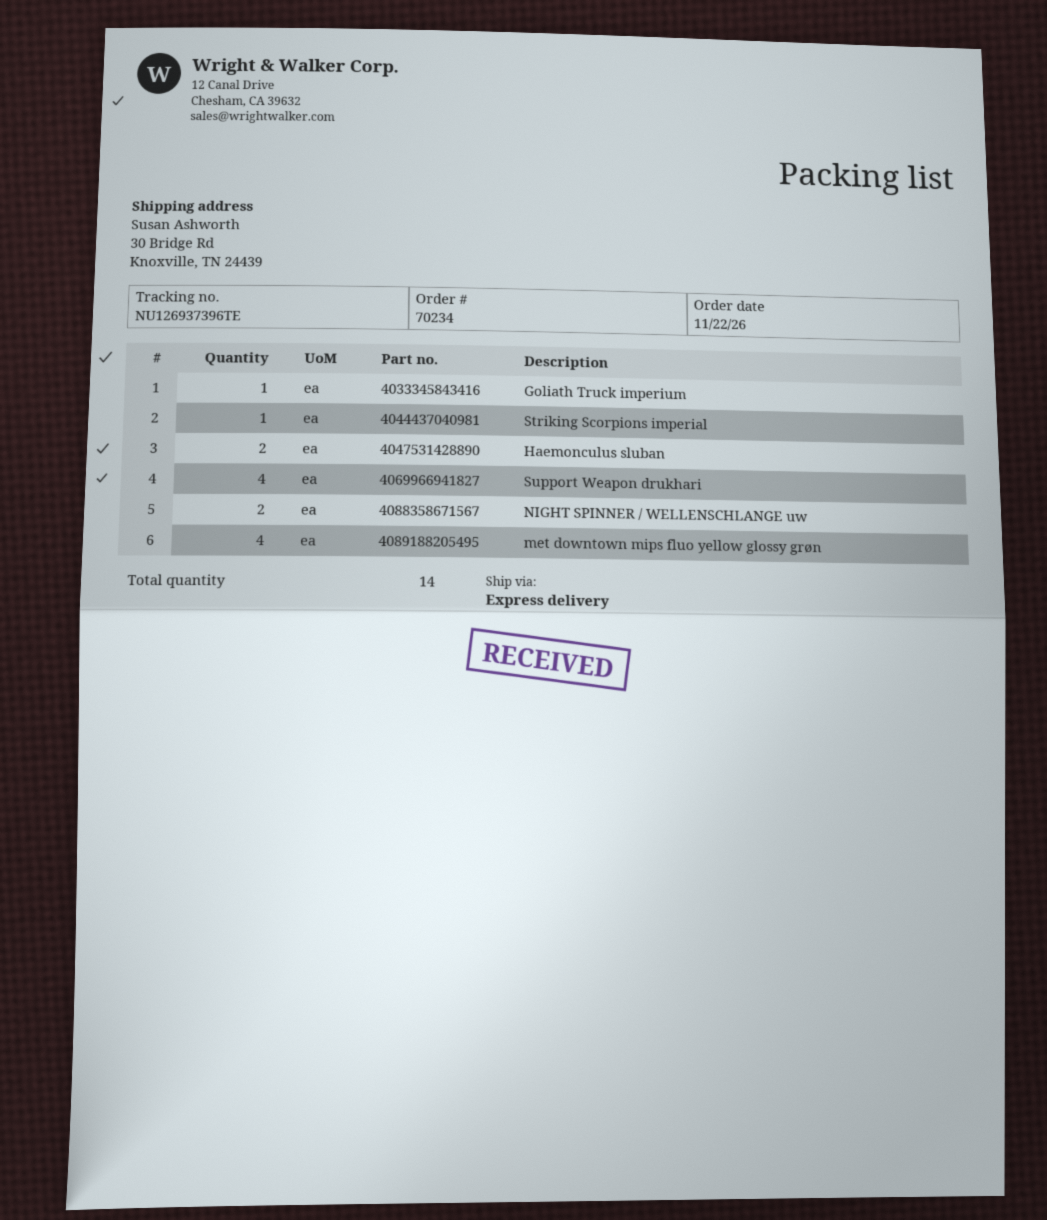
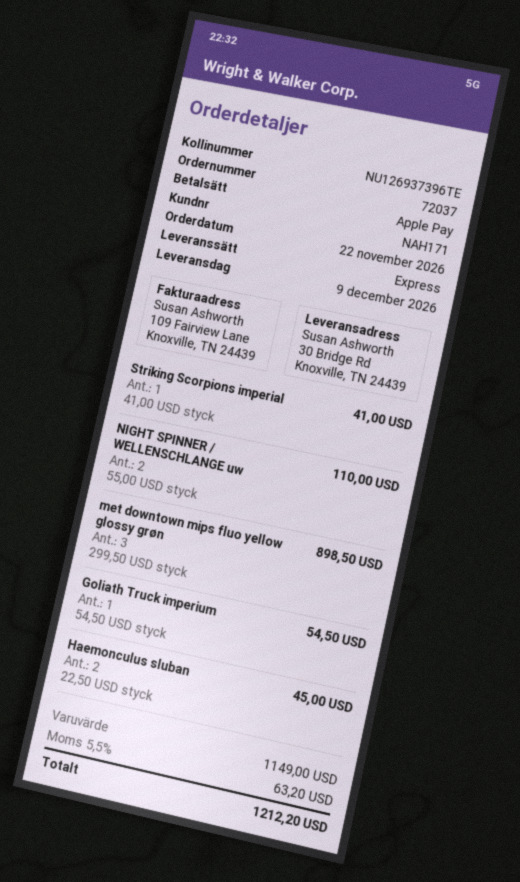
order number: 70234 -> 72037
Support Weapon drukhari: 4 -> none
met downtown mips fluo yellow glossy grøn: 4 -> 3

